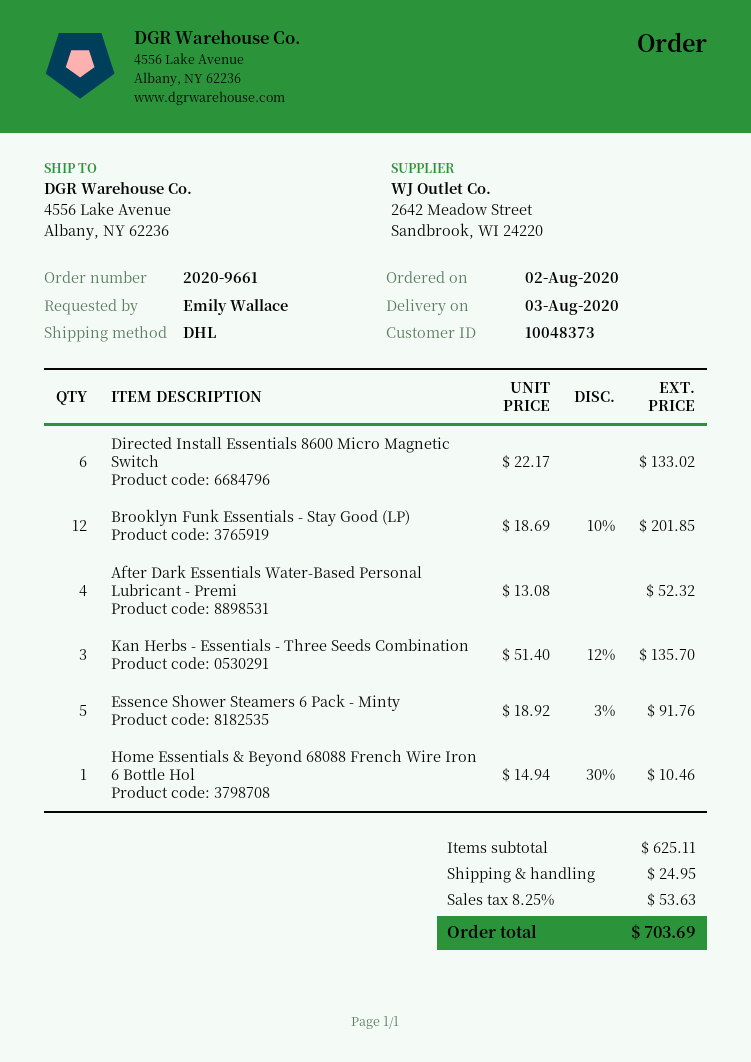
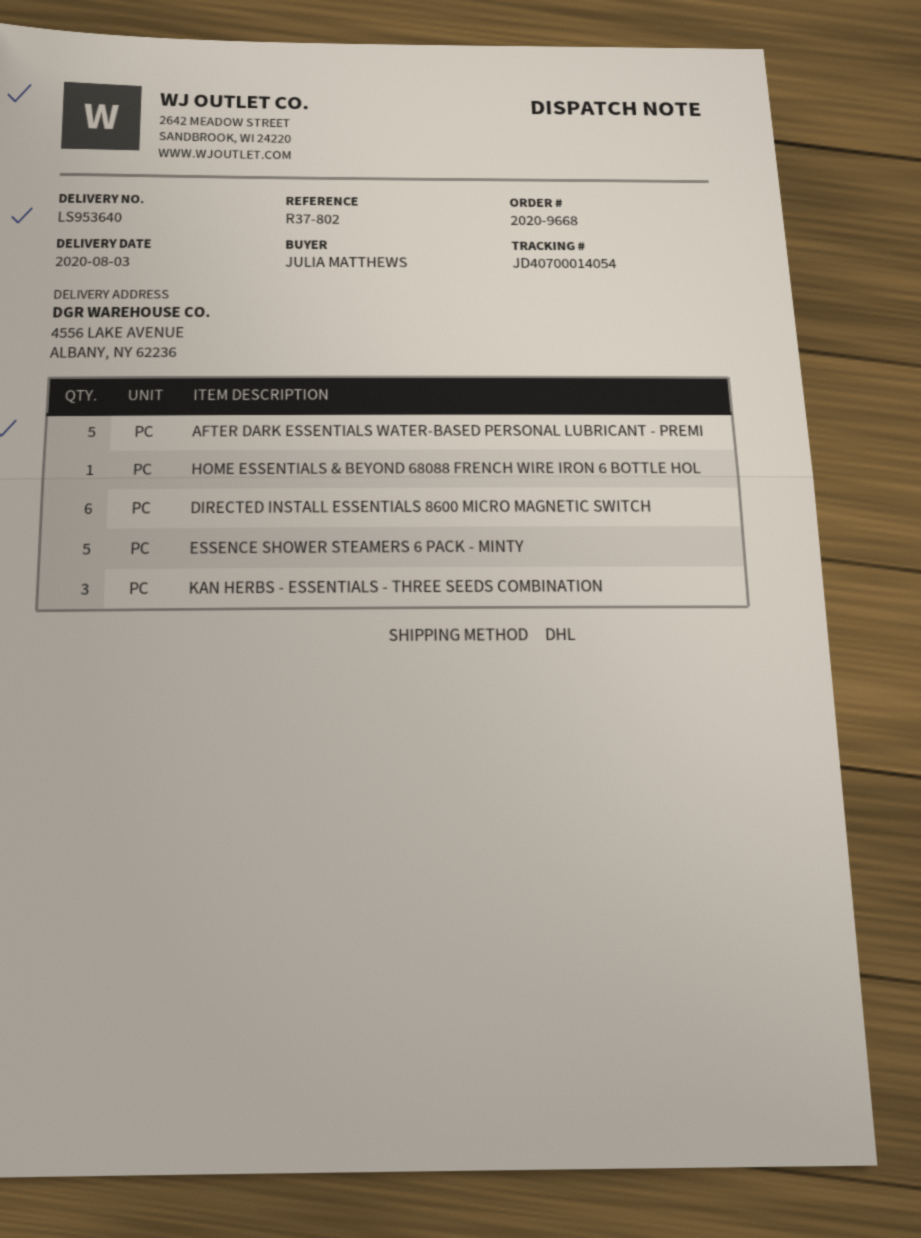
order number: 2020-9661 -> 2020-9668
ordered by: Emily Wallace -> JULIA MATTHEWS
Brooklyn Funk Essentials - Stay Good (LP): 12 -> none
After Dark Essentials Water-Based Personal Lubricant - Premi: 4 -> 5

